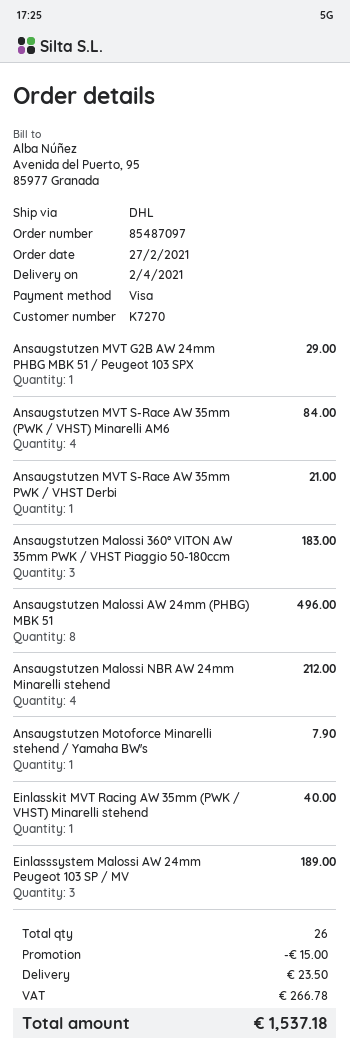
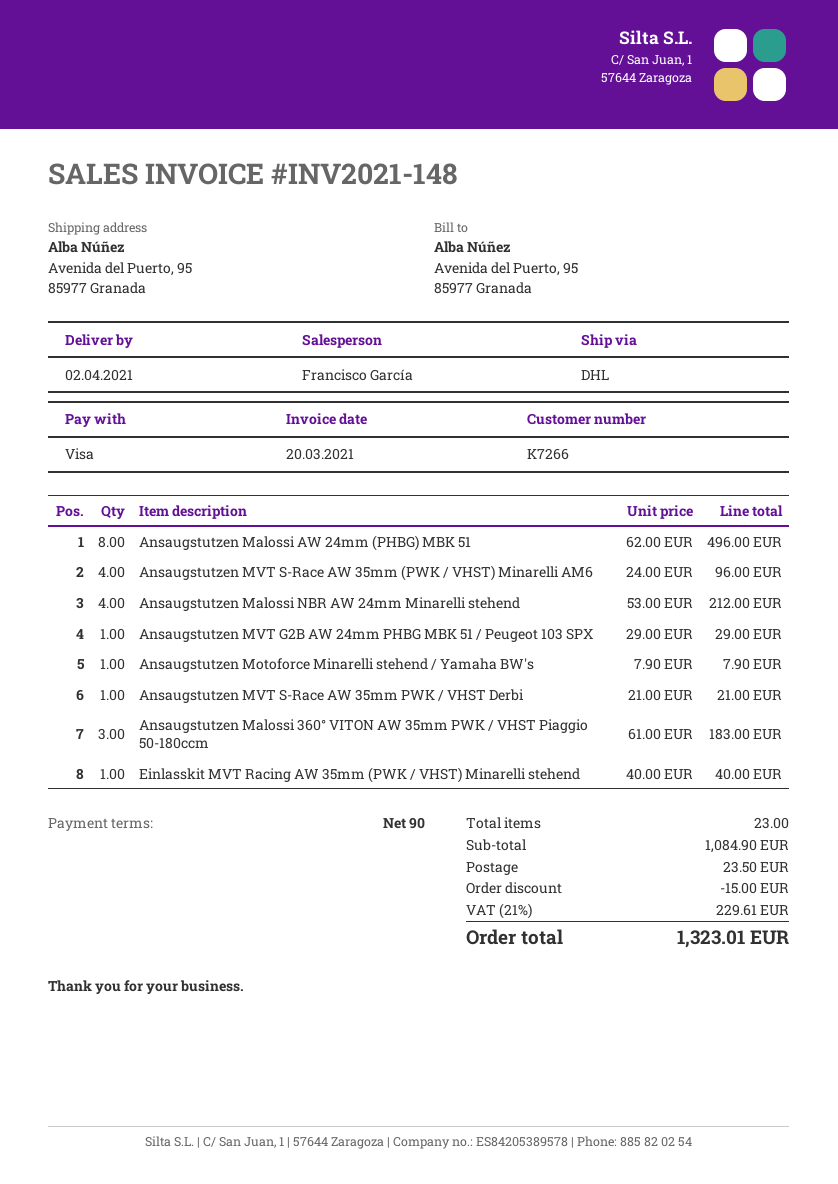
customer number: K7270 -> K7266
Ansaugstutzen MVT S-Race AW 35mm (PWK / VHST) Minarelli AM6: 4 for 84.00 -> 4 for 96.00
Einlasssystem Malossi AW 24mm Peugeot 103 SP / MV: 3 for 189.00 -> none
total quantity: 26 -> 23
tax: 266.78 -> 229.61
total: 1537.18 -> 1323.01

